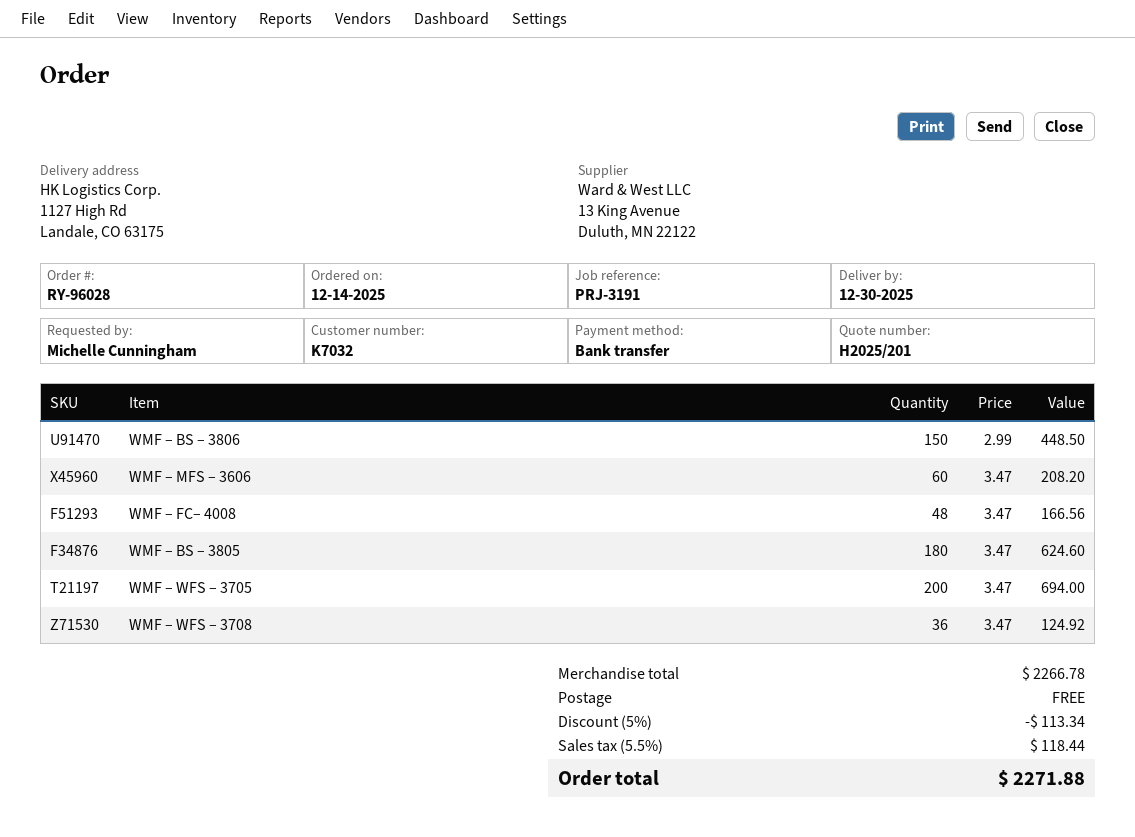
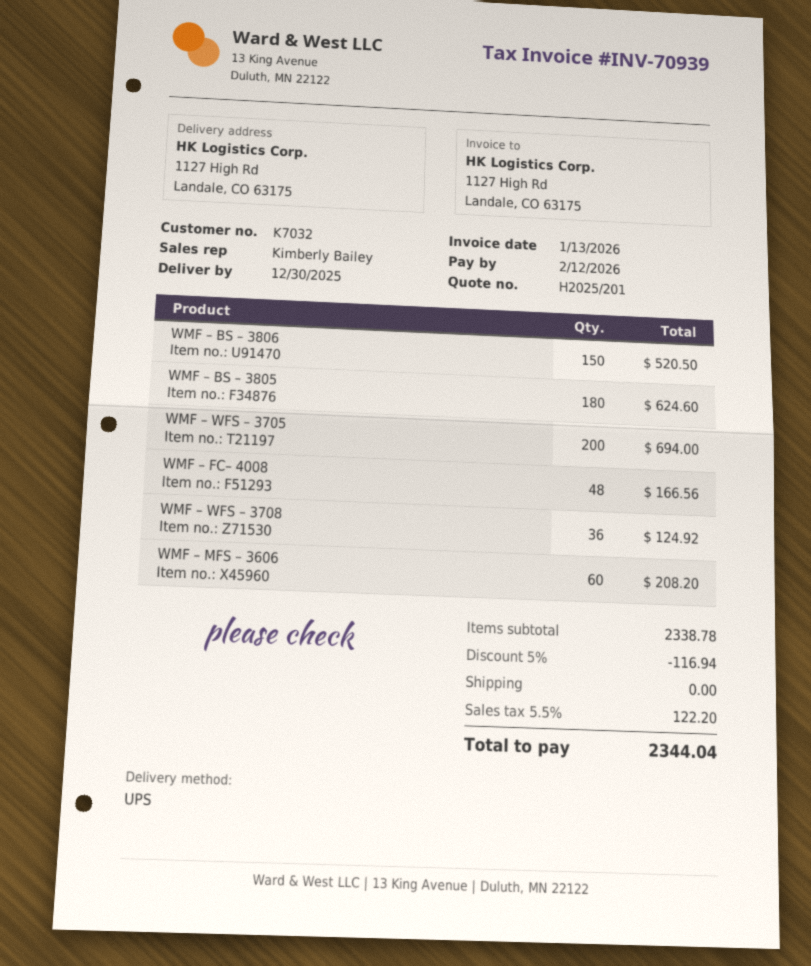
WMF – BS – 3806: 150 for 448.50 -> 150 for 520.50
subtotal: 2266.78 -> 2338.78
discount: 5% = 113.34 -> 5% = 116.94
tax: 5.5% = 118.44 -> 5.5% = 122.20
total: 2271.88 -> 2344.04

